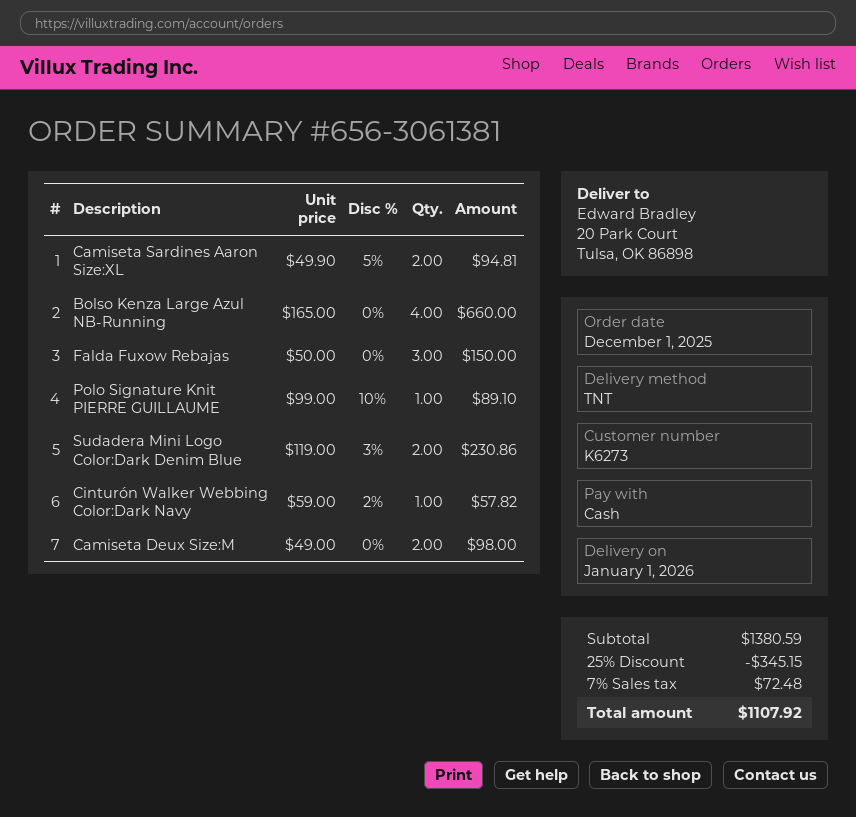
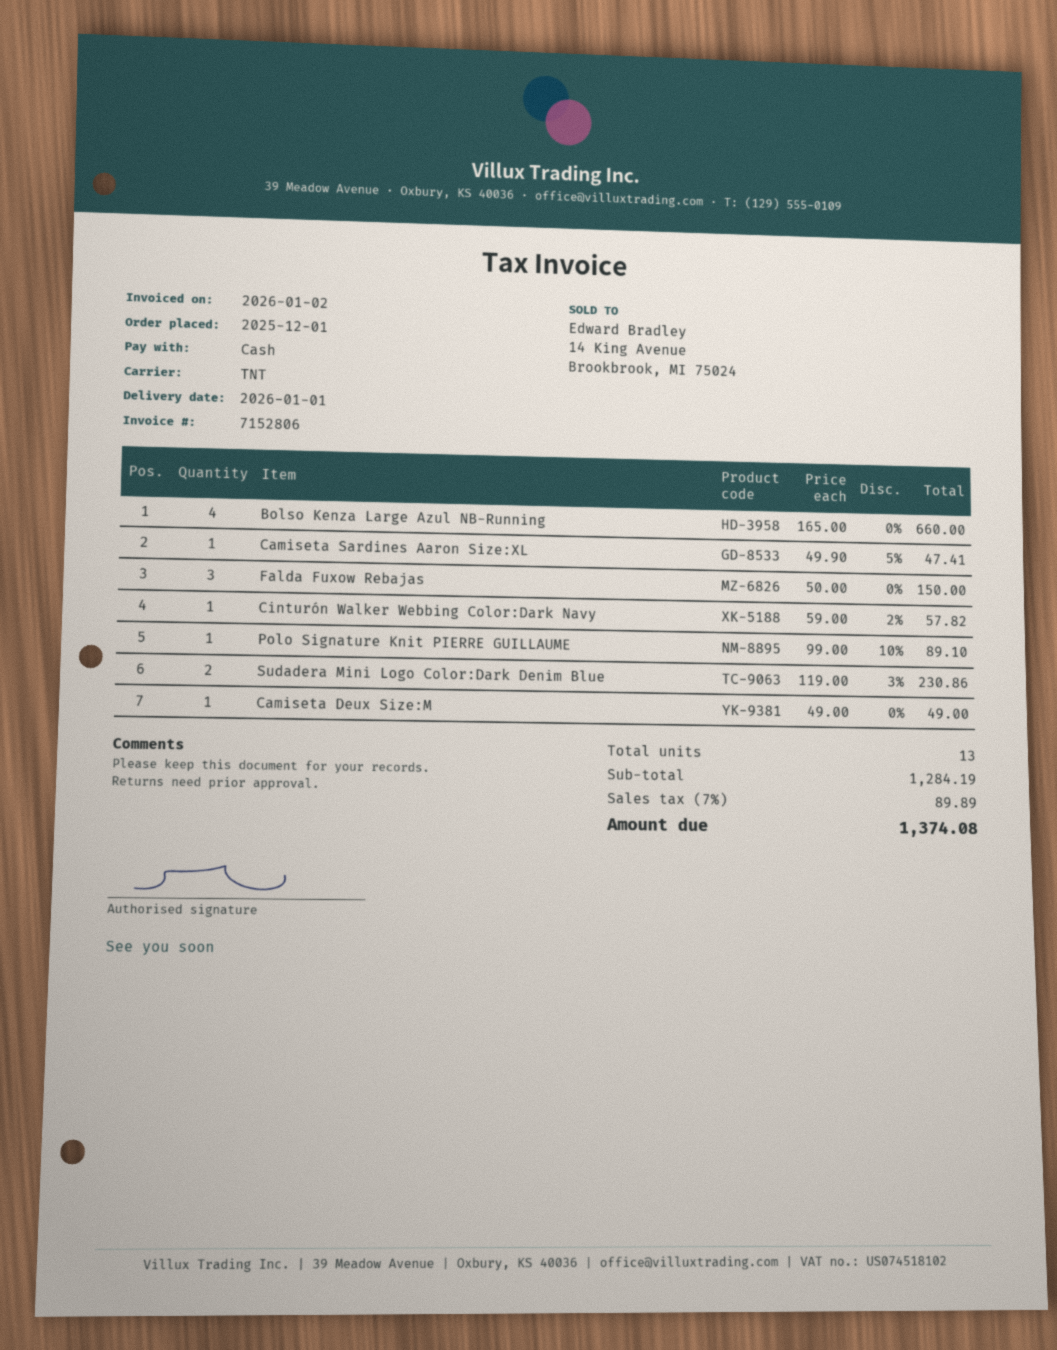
Camiseta Sardines Aaron Size:XL: 2 x 49.90 - 5% = 94.81 -> 1 x 49.90 - 5% = 47.41
Camiseta Deux Size:M: 2 x 49.00 = 98.00 -> 1 x 49.00 = 49.00
subtotal: 1380.59 -> 1284.19
discount: 25% = 345.15 -> none
tax: 7% = 72.48 -> 7% = 89.89
total: 1107.92 -> 1374.08

